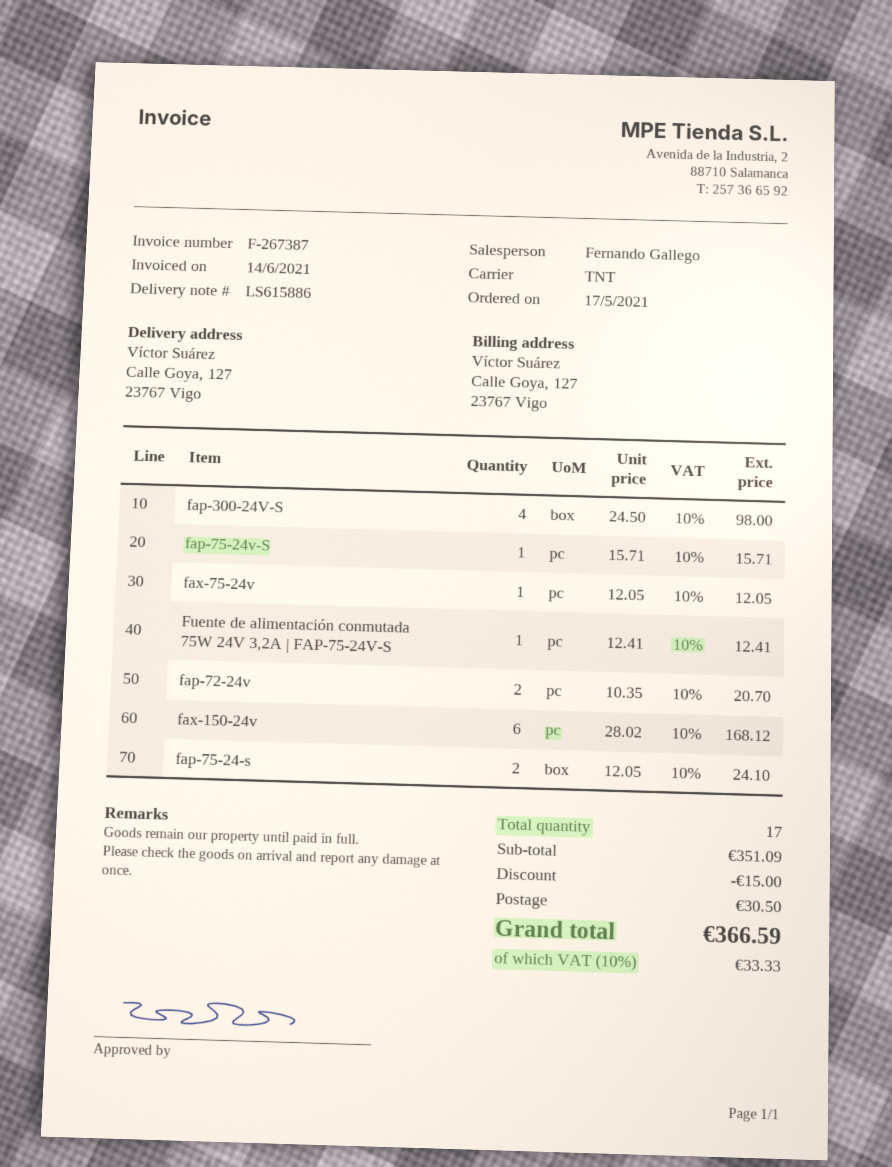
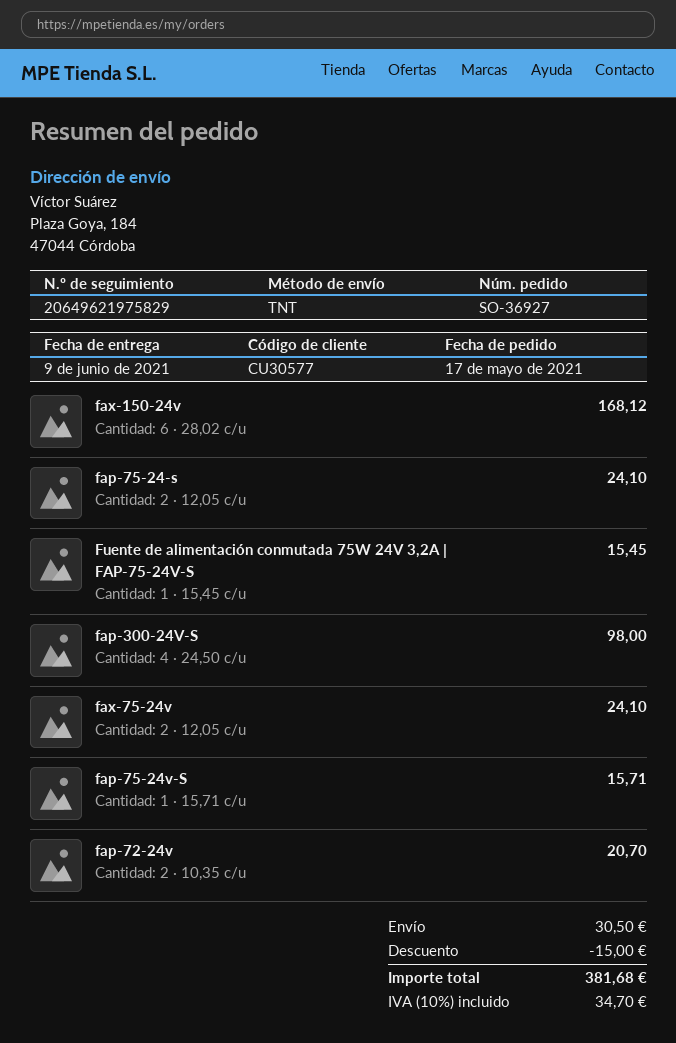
ship to: Calle Goya, 127, 23767 Vigo -> Plaza Goya, 184, 47044 Córdoba
fax-75-24v: 1 x 12.05 = 12.05 -> 2 x 12.05 = 24.10
Fuente de alimentación conmutada 75W 24V 3,2A | FAP-75-24V-S: 1 x 12.41 = 12.41 -> 1 x 15.45 = 15.45
tax: 10% = 33.33 -> 10% = 34.70
total: 366.59 -> 381.68

